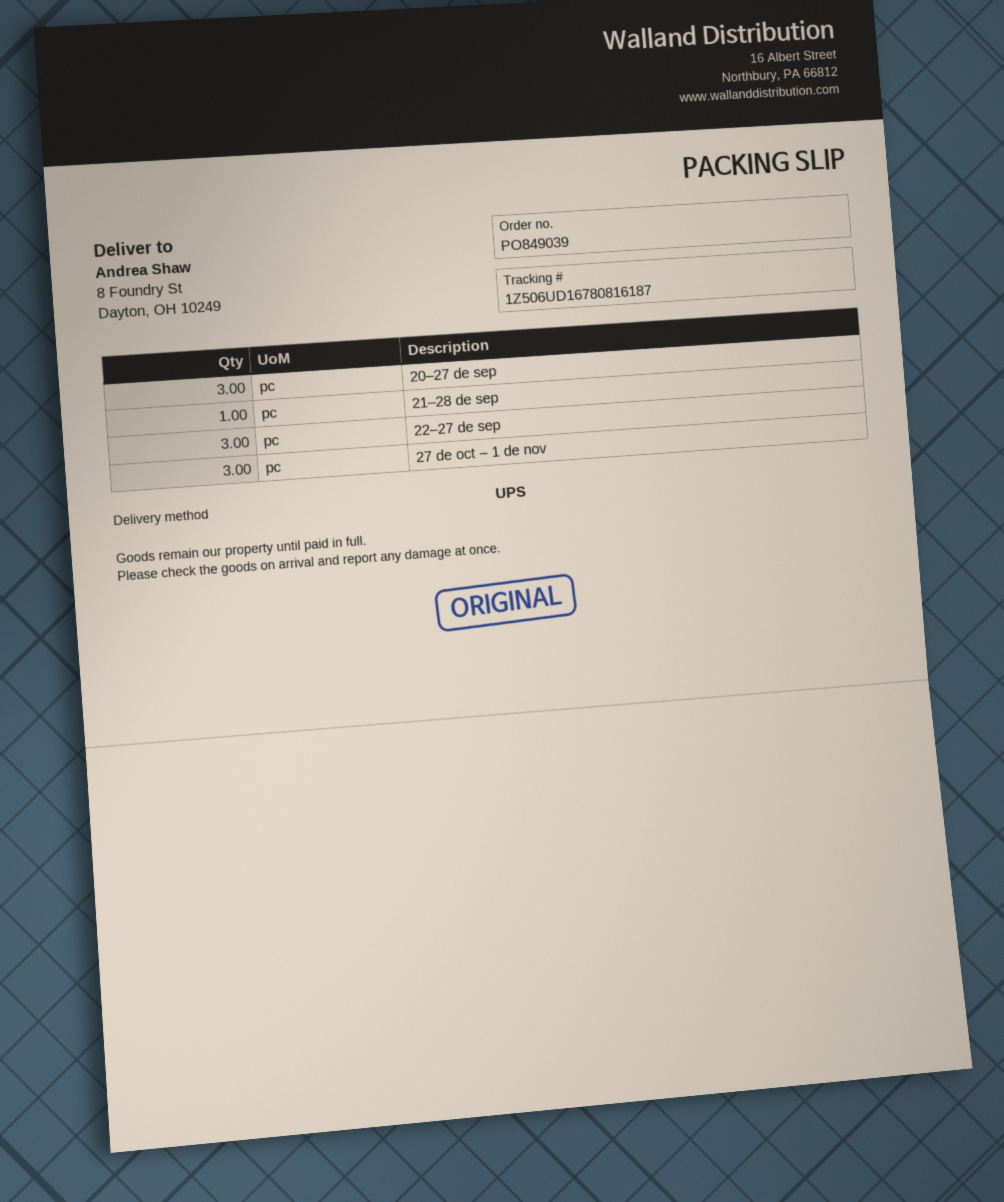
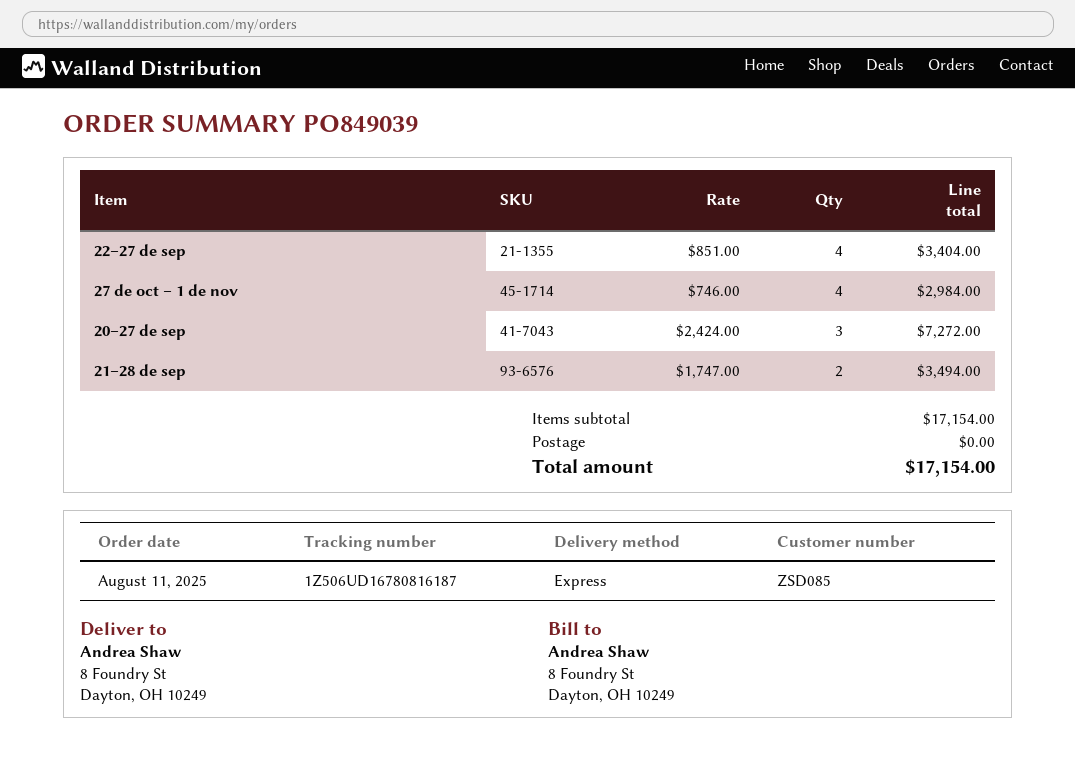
shipping method: UPS -> express
21–28 de sep: 1 -> 2
22–27 de sep: 3 -> 4
27 de oct – 1 de nov: 3 -> 4

